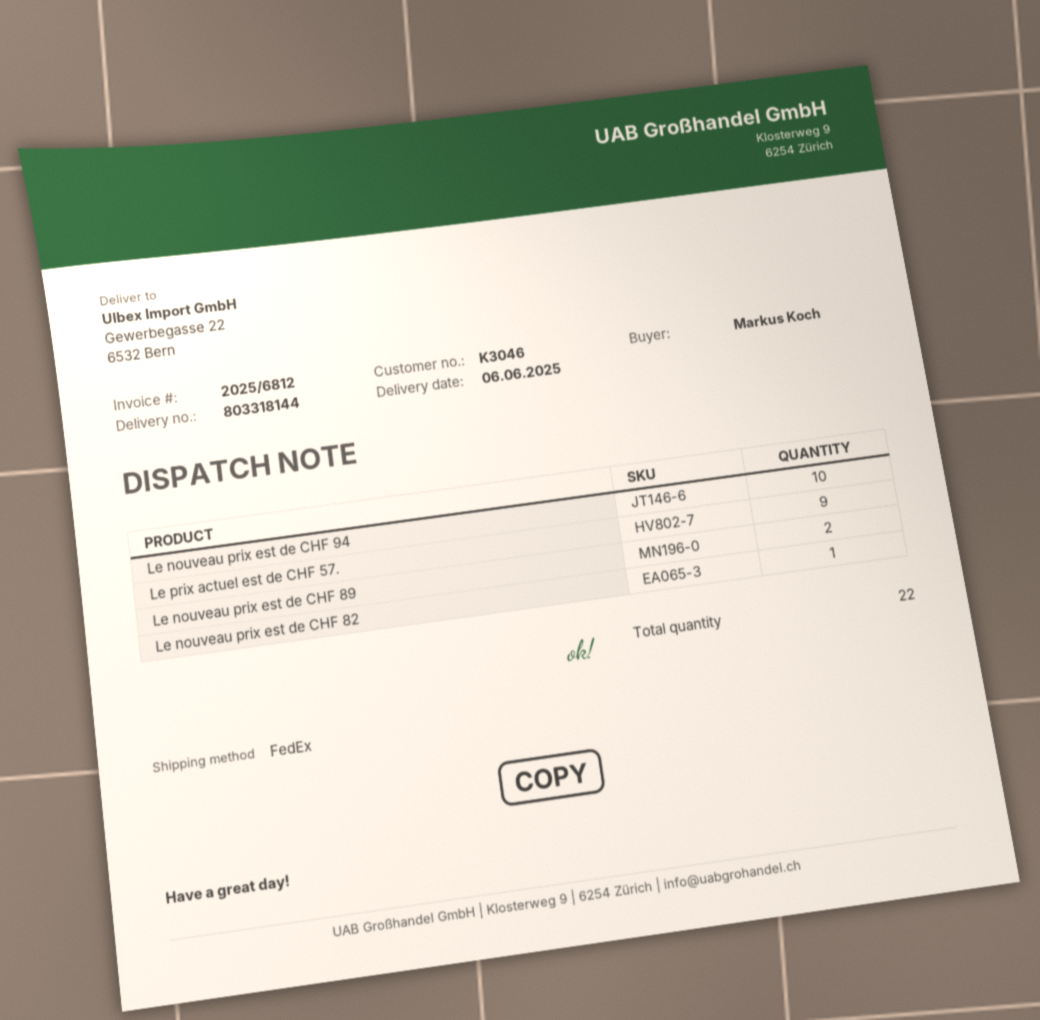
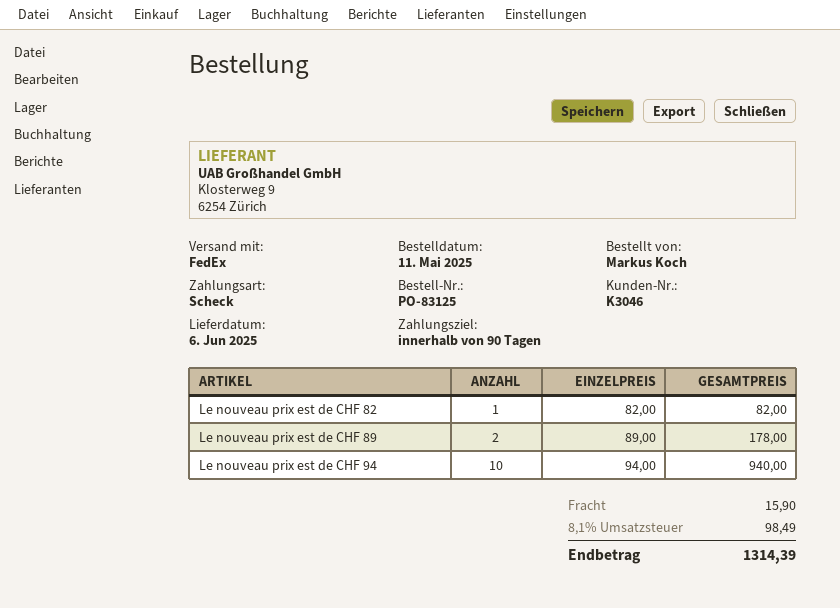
Le prix actuel est de CHF 57.: 9 -> none

